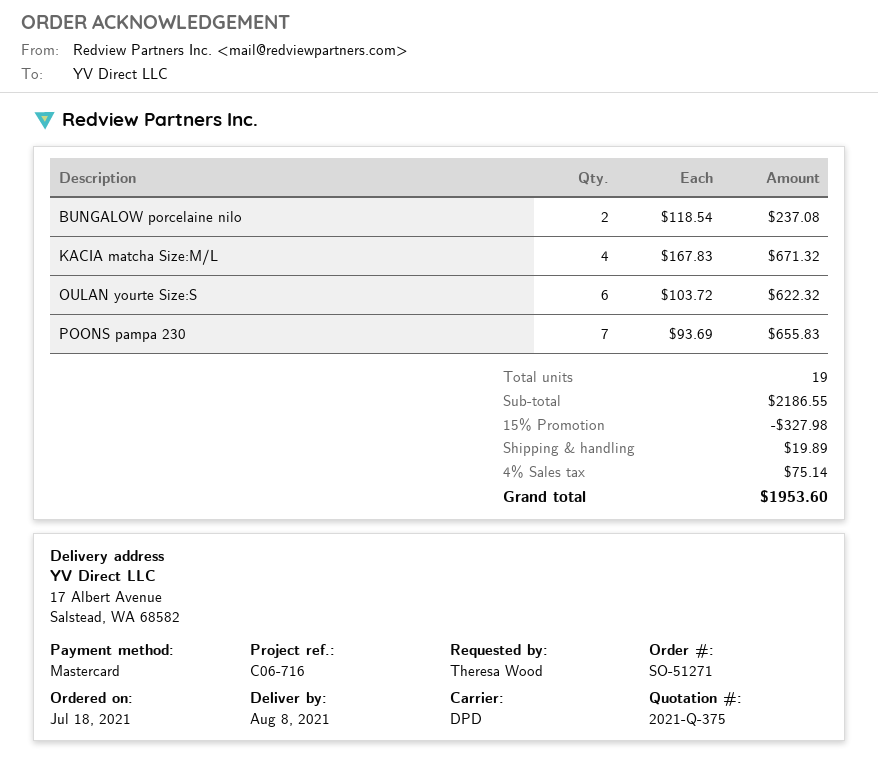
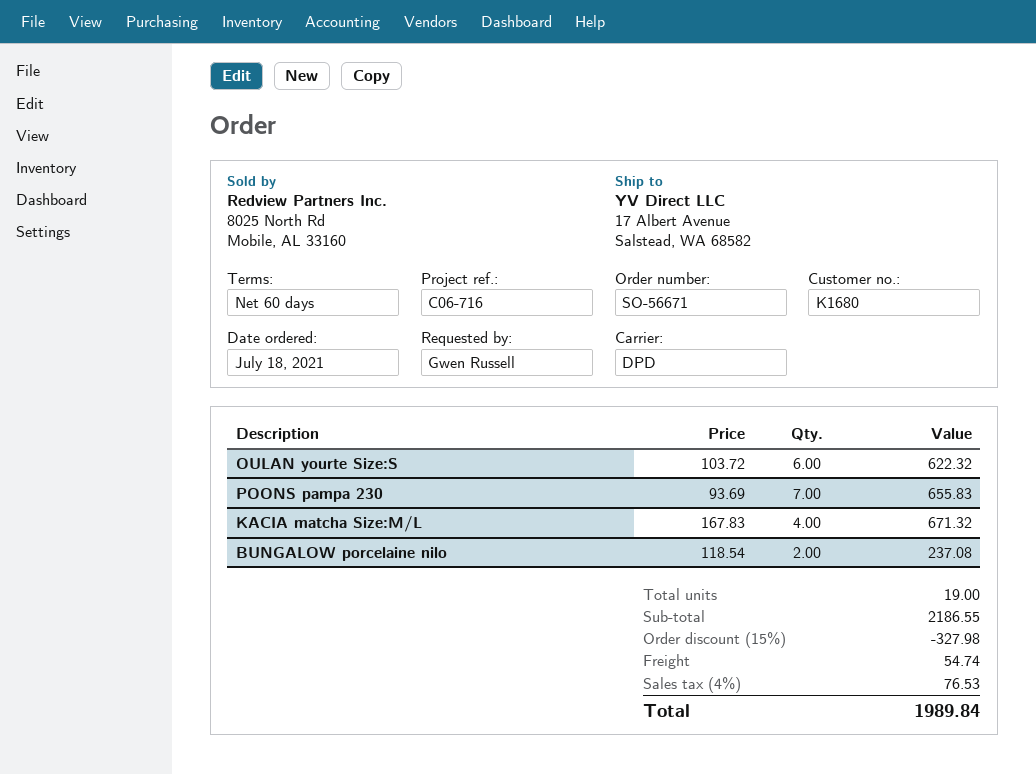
order number: SO-51271 -> SO-56671
ordered by: Theresa Wood -> Gwen Russell
shipping: 19.89 -> 54.74
tax: 4% = 75.14 -> 4% = 76.53
total: 1953.60 -> 1989.84

